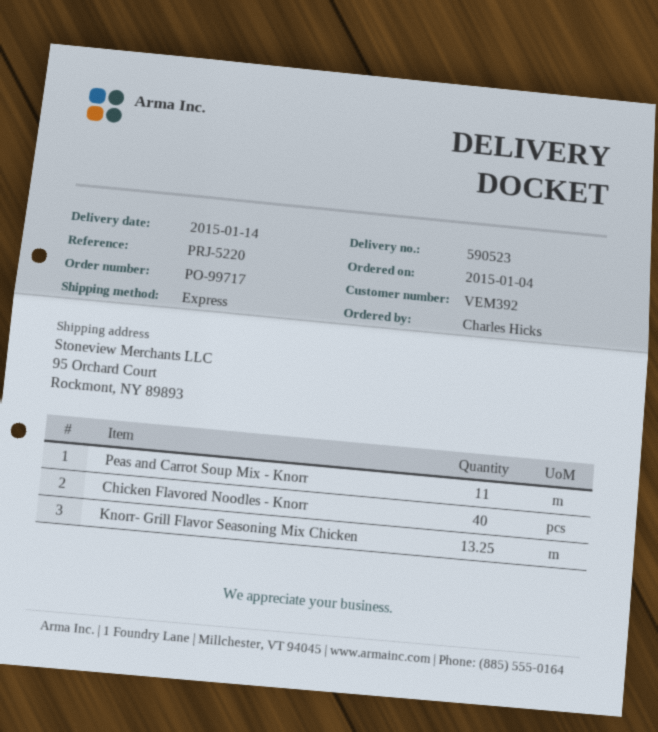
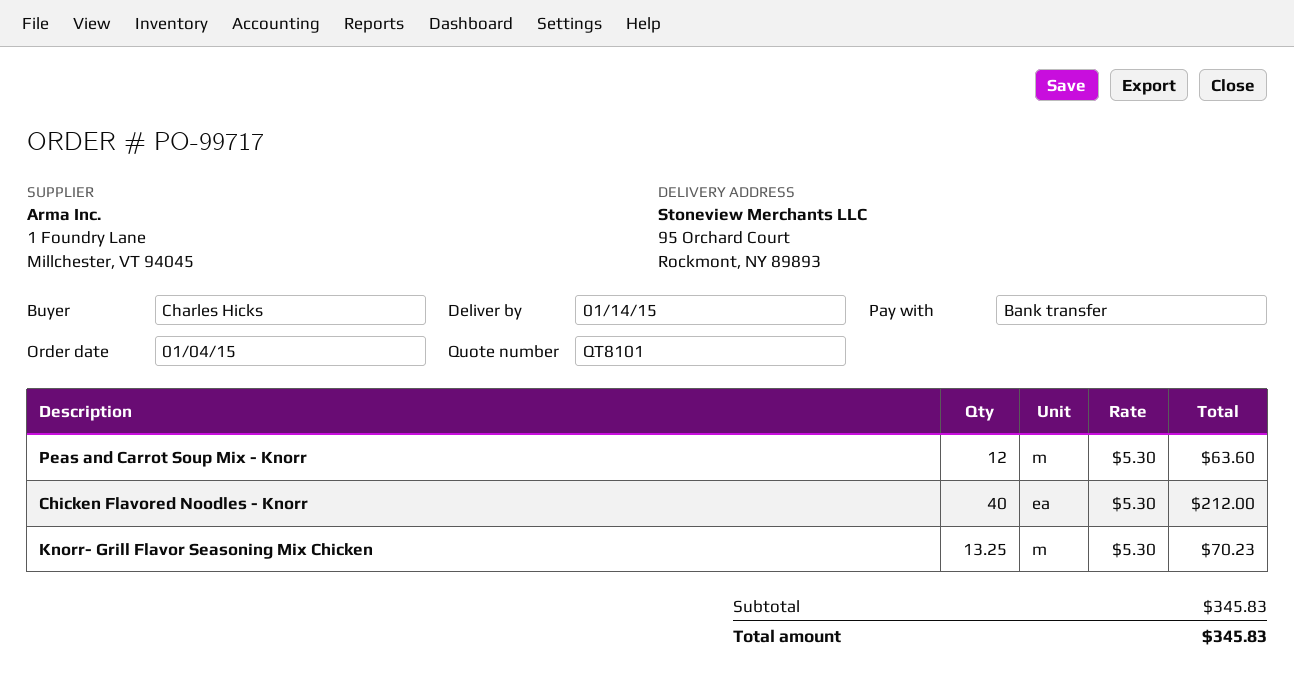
Peas and Carrot Soup Mix - Knorr: 11 -> 12

